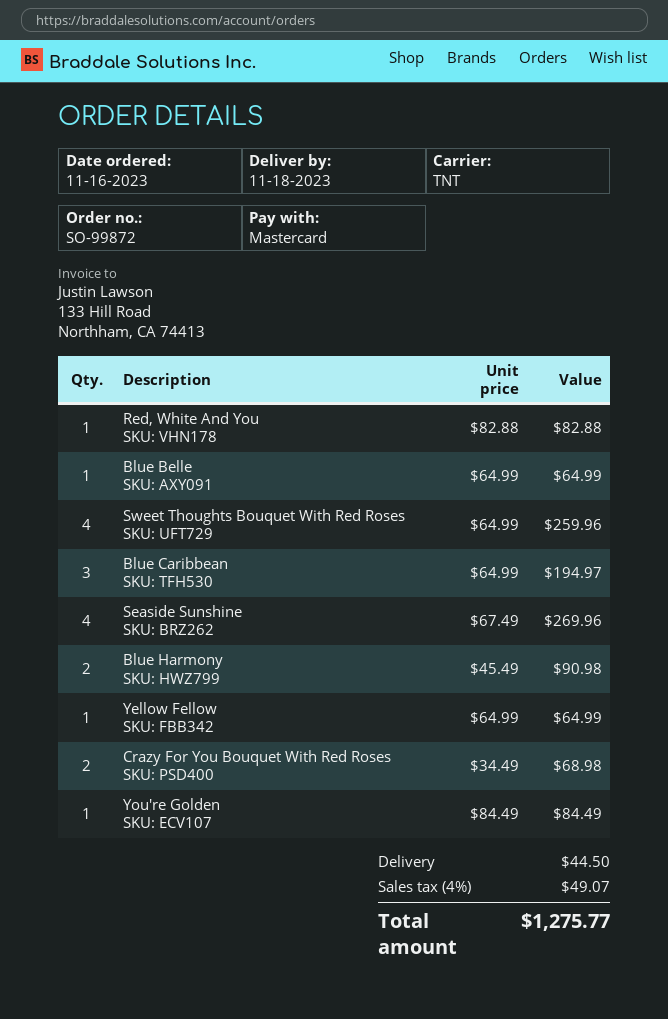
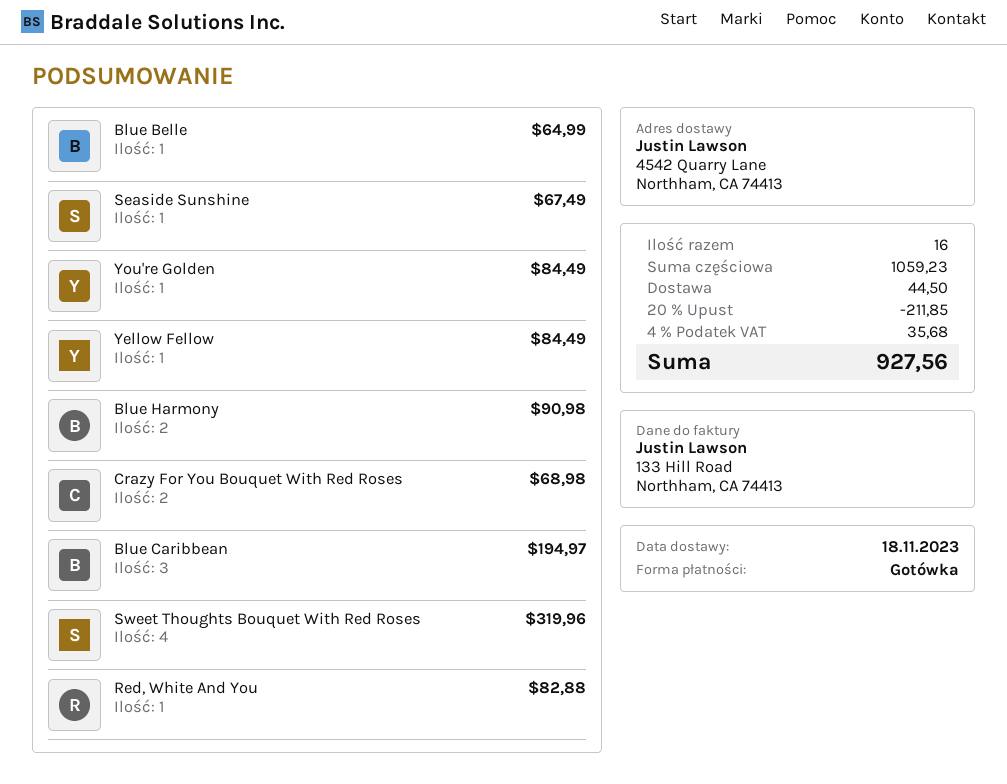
payment method: Mastercard -> cash
Sweet Thoughts Bouquet With Red Roses: 4 for 259.96 -> 4 for 319.96
Seaside Sunshine: 4 for 269.96 -> 1 for 67.49
Yellow Fellow: 1 for 64.99 -> 1 for 84.49
discount: none -> 20% = 211.85
tax: 4% = 49.07 -> 4% = 35.68
total: 1275.77 -> 927.56

